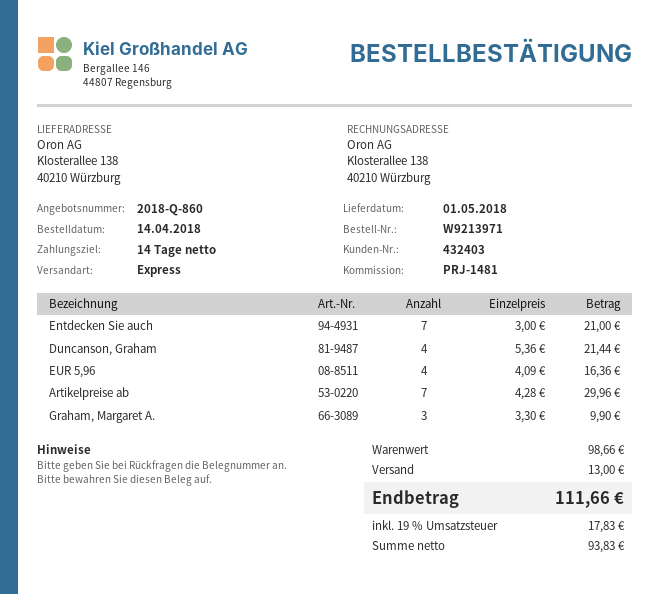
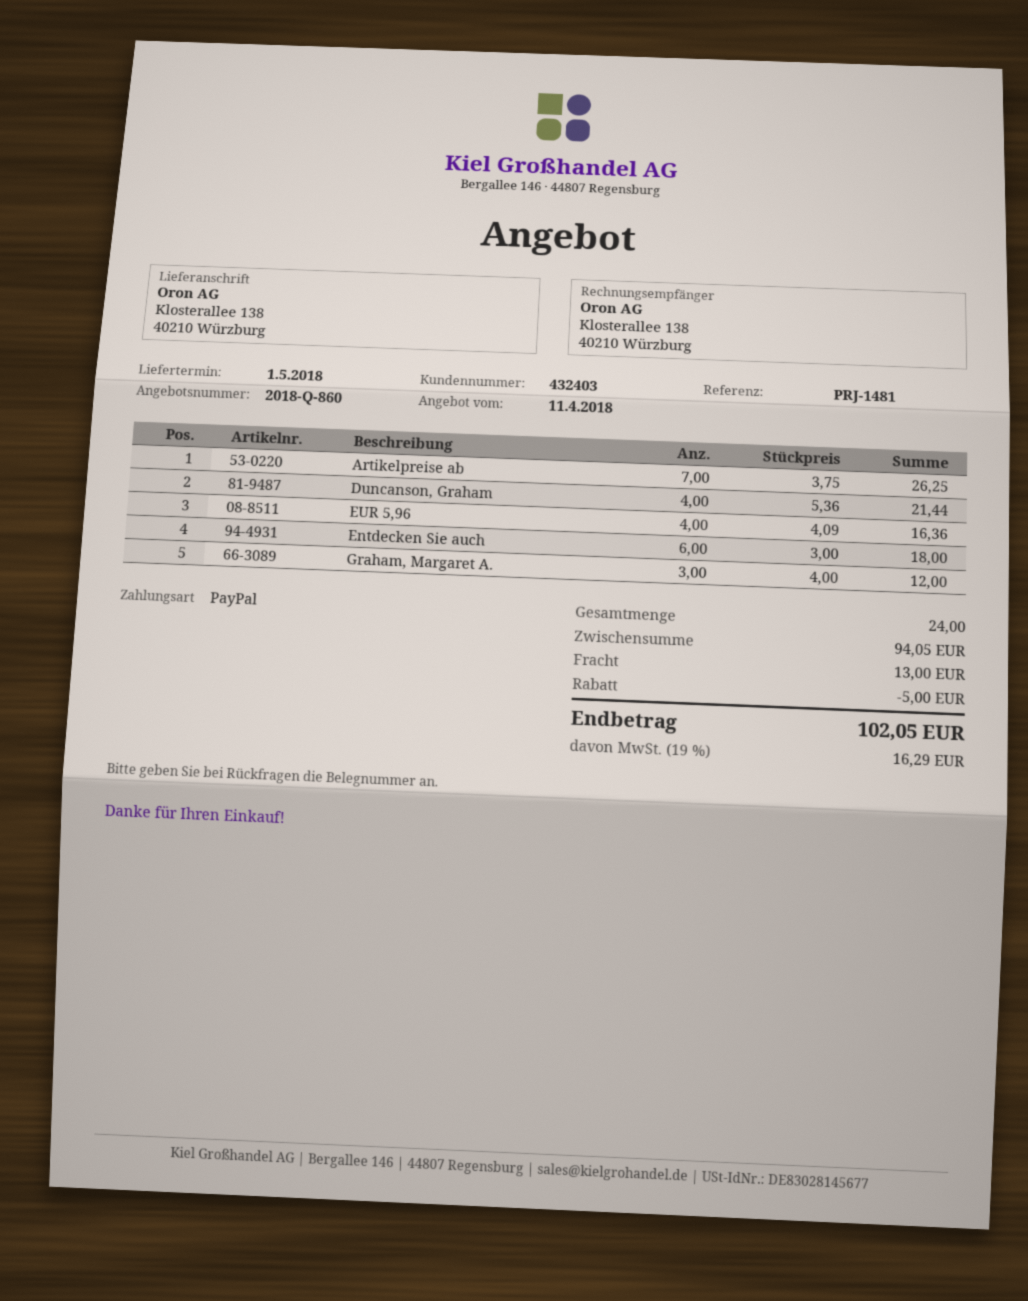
Entdecken Sie auch: 7 x 3.00 = 21.00 -> 6 x 3.00 = 18.00
Artikelpreise ab: 7 x 4.28 = 29.96 -> 7 x 3.75 = 26.25
Graham, Margaret A.: 3 x 3.30 = 9.90 -> 3 x 4.00 = 12.00
subtotal: 98.66 -> 94.05
discount: none -> 5.00
tax: 19% = 17.83 -> 19% = 16.29
total: 111.66 -> 102.05

